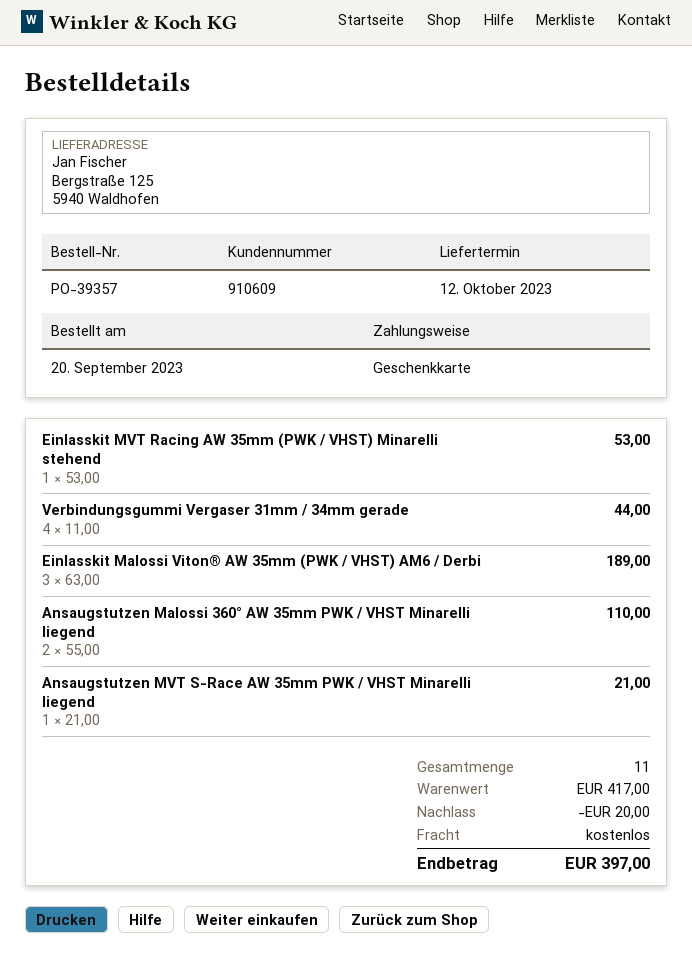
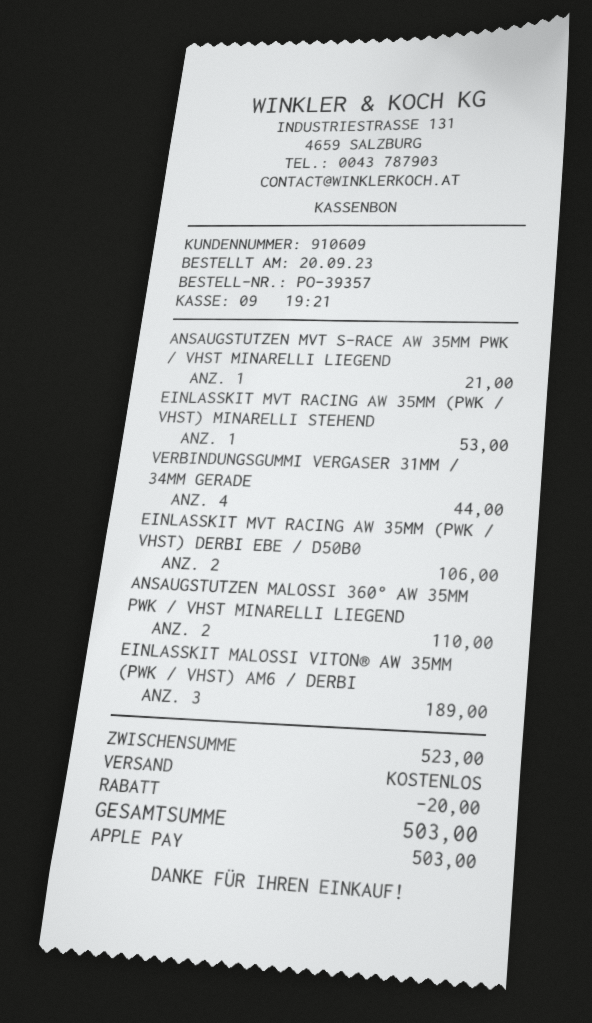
payment method: gift card -> Apple Pay
EINLASSKIT MVT RACING AW 35MM (PWK / VHST) DERBI EBE / D50B0: none -> 2 for 106.00
subtotal: 417.00 -> 523.00
total: 397.00 -> 503.00

